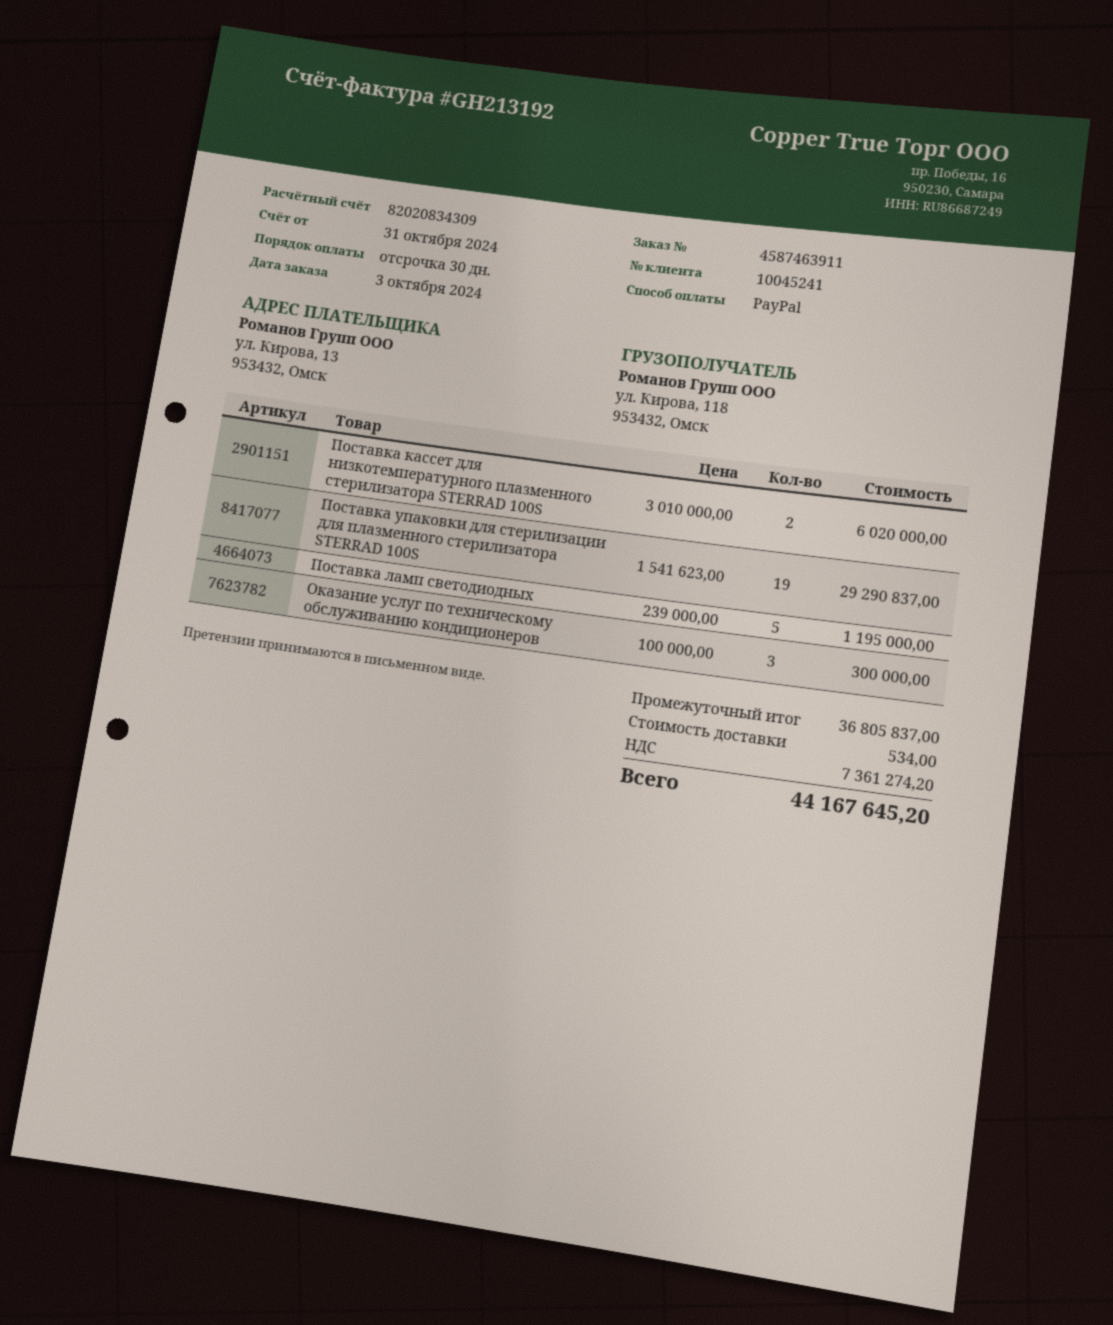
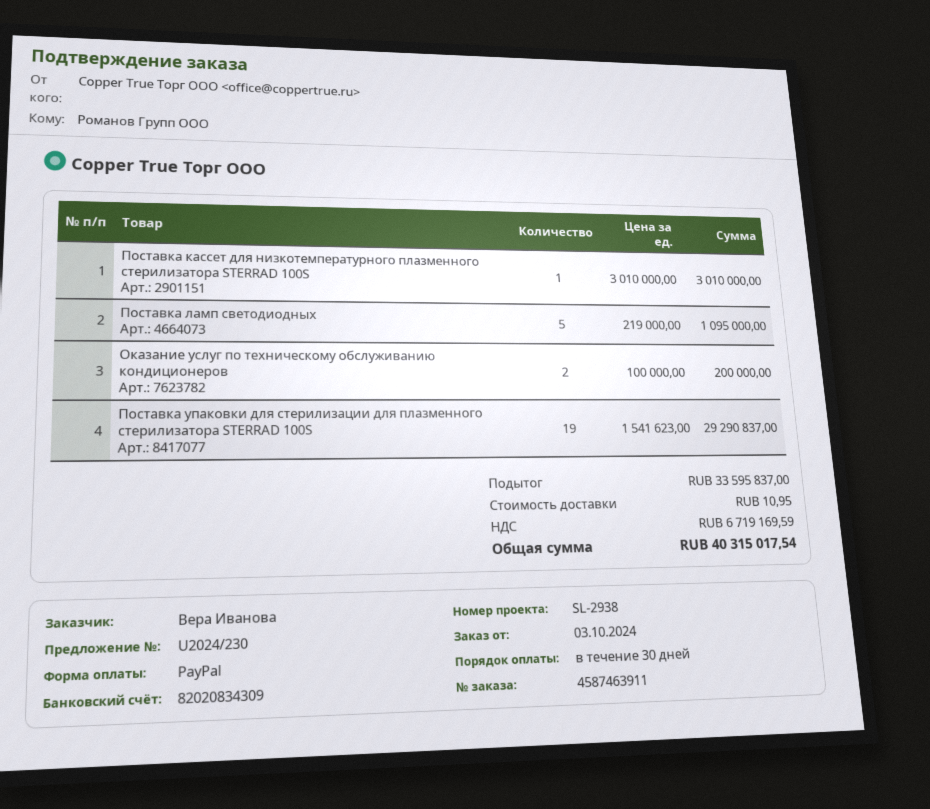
Поставка кассет для низкотемпературного плазменного стерилизатора STERRAD 100S: 2 x 3010000.00 = 6020000.00 -> 1 x 3010000.00 = 3010000.00
Поставка ламп светодиодных: 5 x 239000.00 = 1195000.00 -> 5 x 219000.00 = 1095000.00
Оказание услуг по техническому обслуживанию кондиционеров: 3 x 100000.00 = 300000.00 -> 2 x 100000.00 = 200000.00
subtotal: 36805837.00 -> 33595837.00
shipping: 534.00 -> 10.95
tax: 7361274.20 -> 6719169.59
total: 44167645.20 -> 40315017.54

